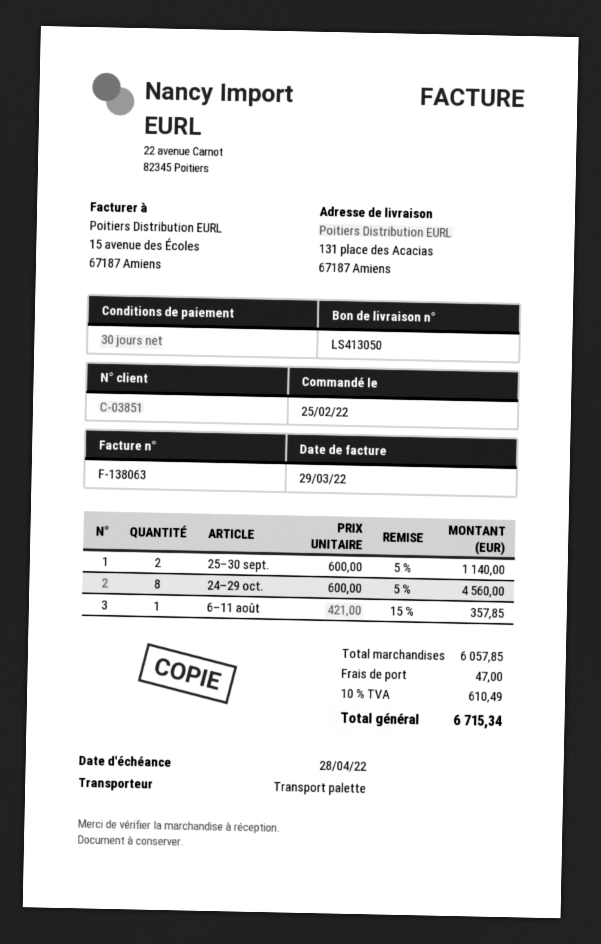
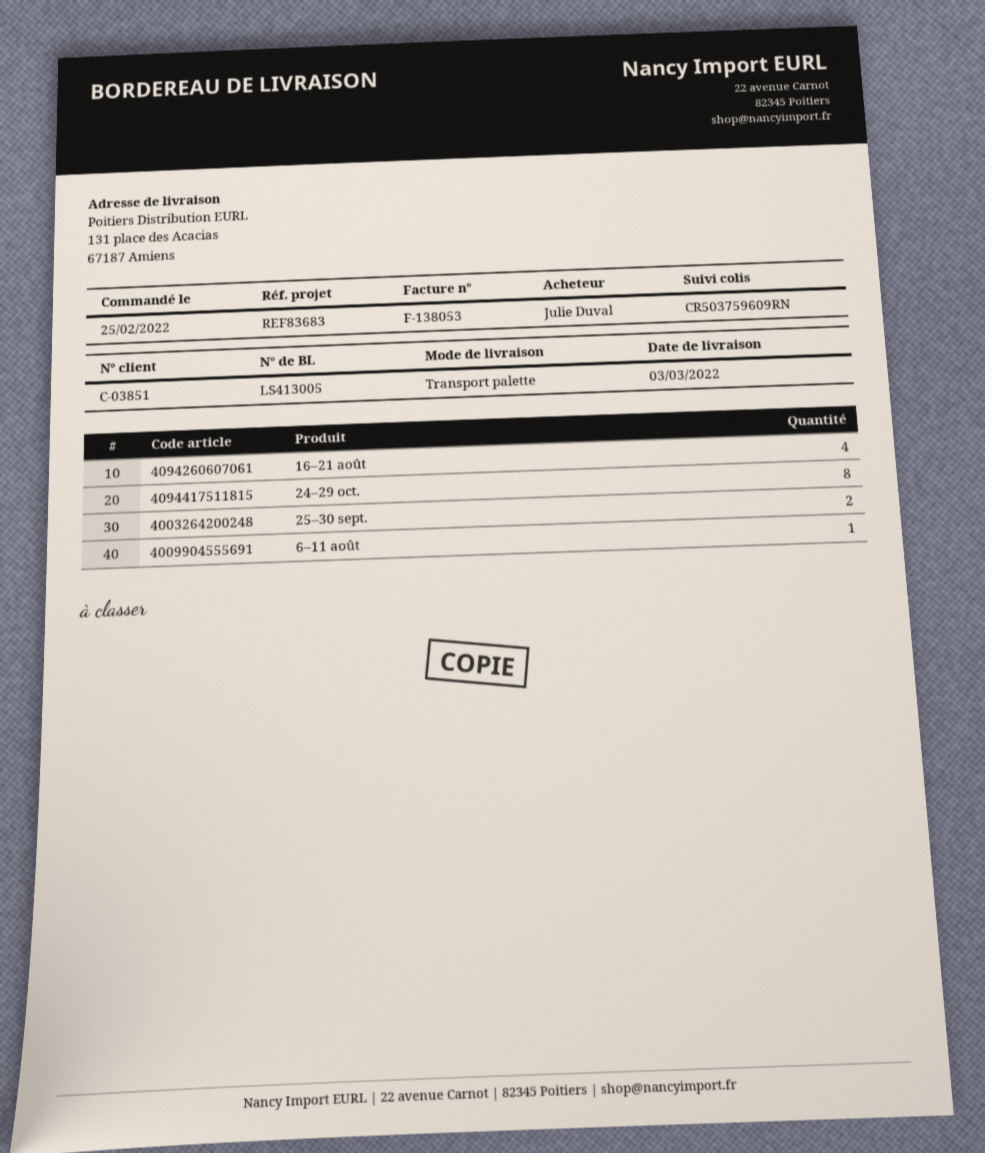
delivery note number: LS413050 -> LS413005
invoice number: F-138063 -> F-138053
16–21 août: none -> 4

